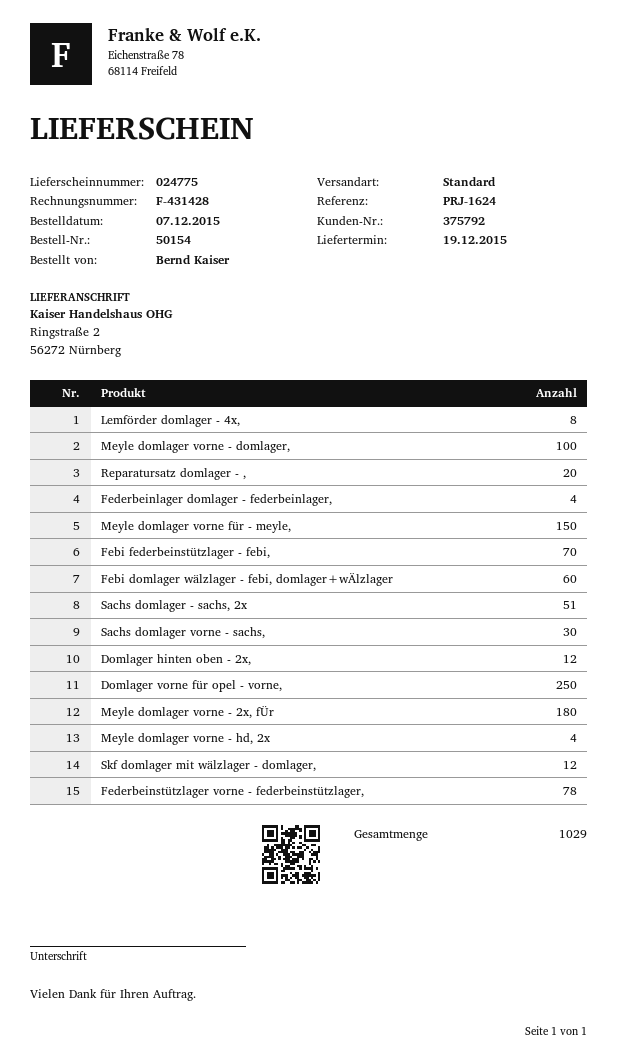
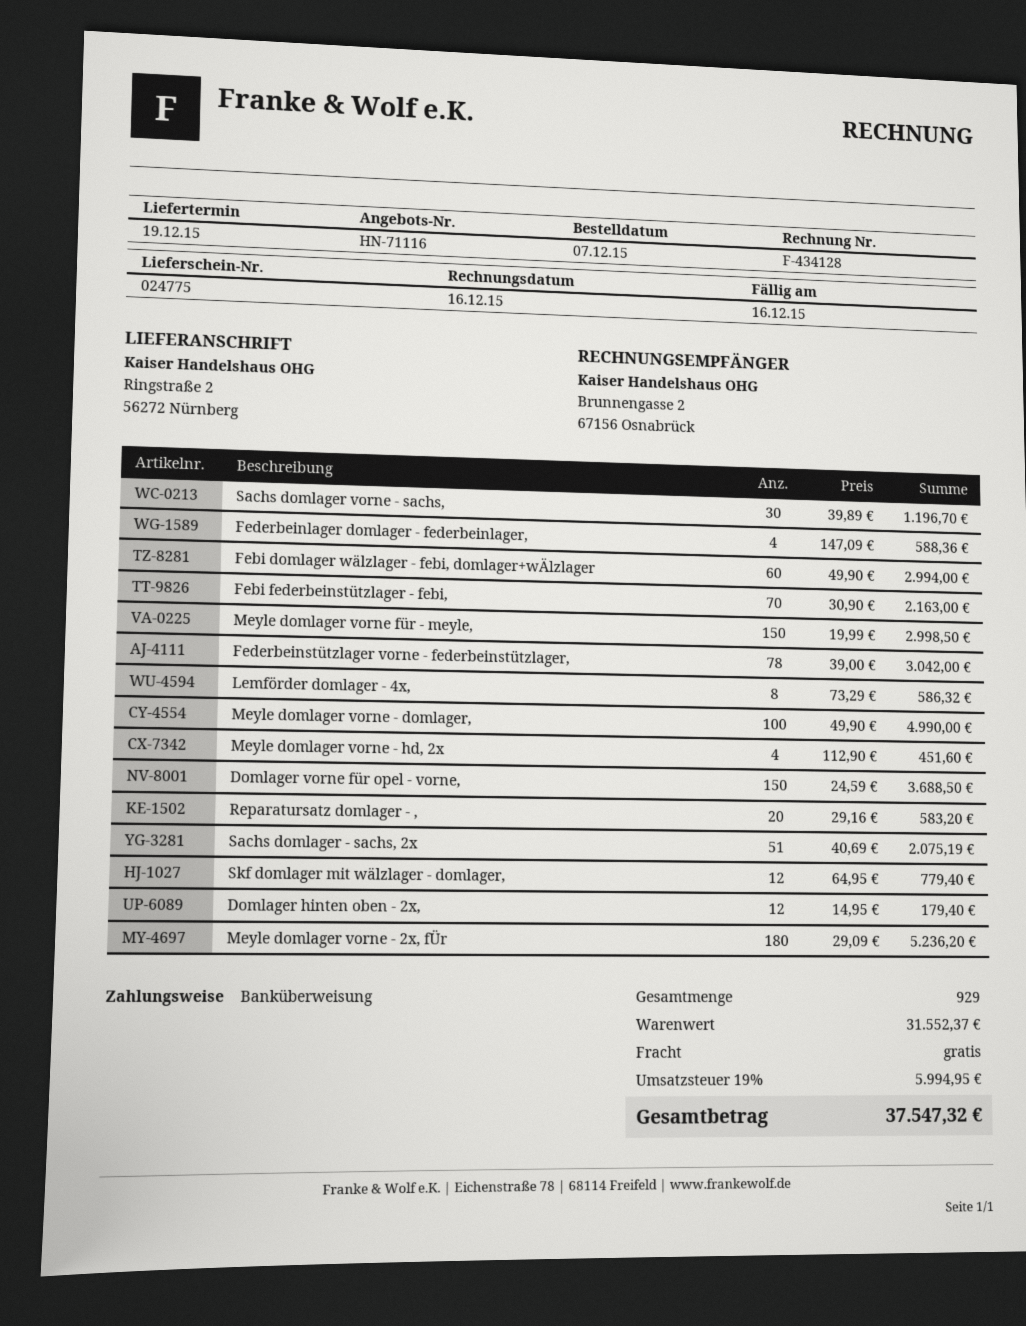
invoice number: F-431428 -> F-434128
Domlager vorne für opel - vorne,: 250 -> 150
total quantity: 1029 -> 929

